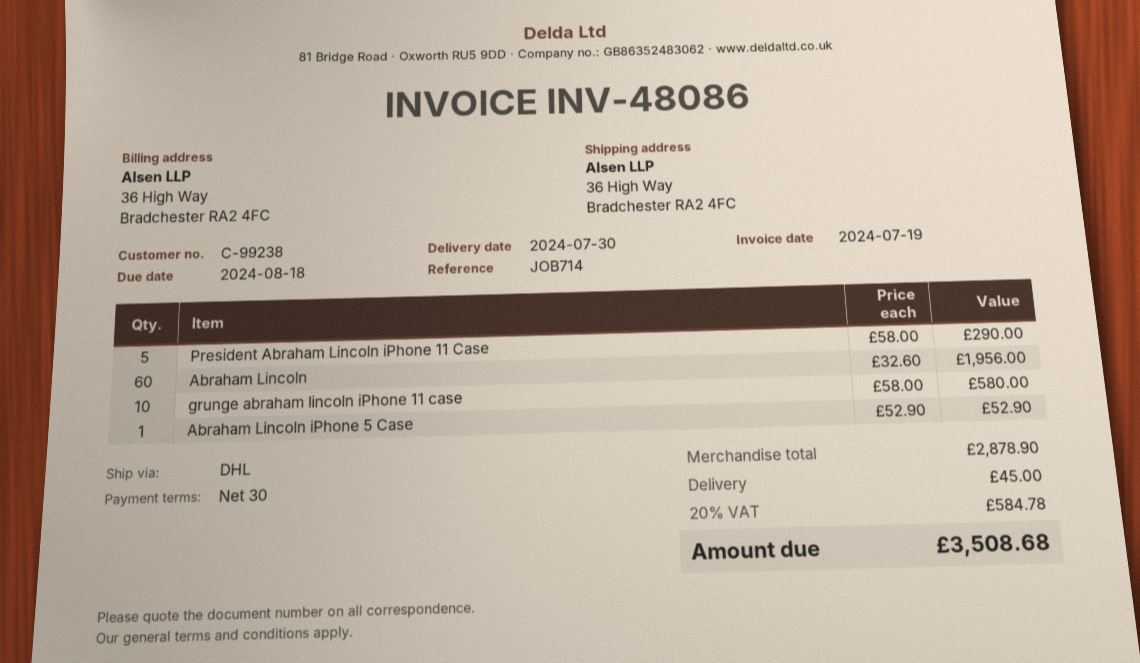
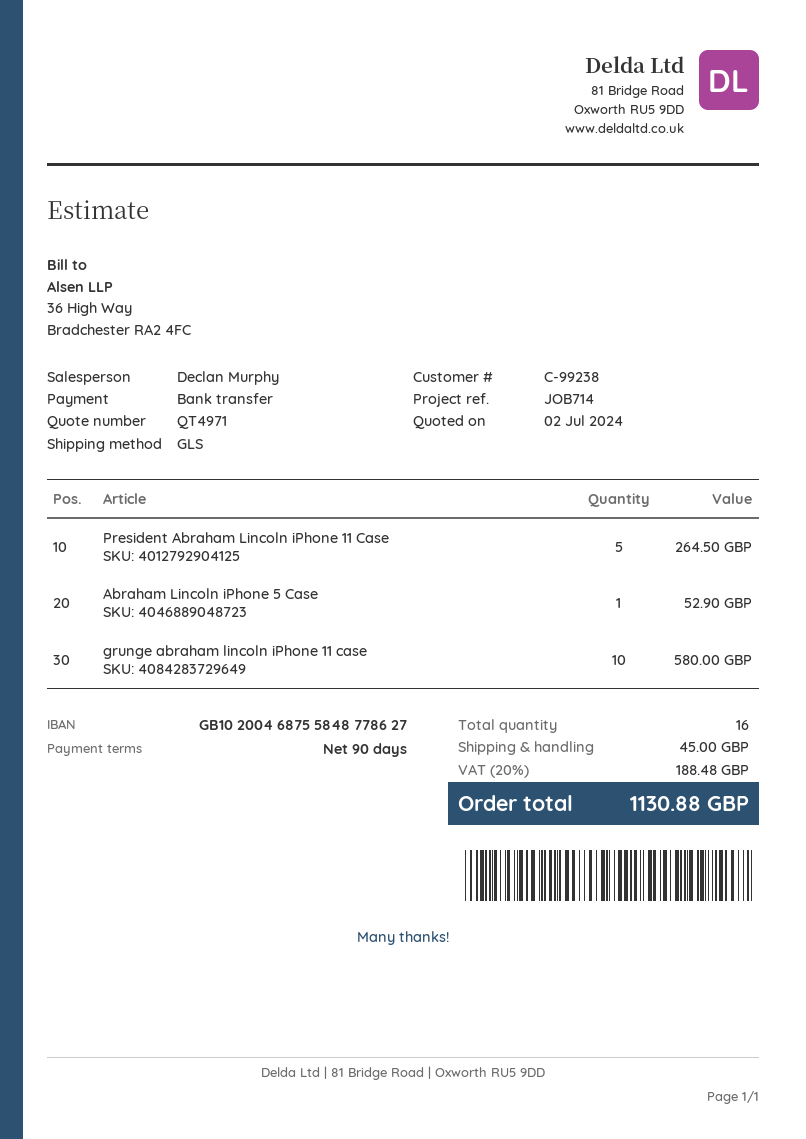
payment terms: 30 days -> 90 days
shipping method: DHL -> GLS
President Abraham Lincoln iPhone 11 Case: 5 for 290.00 -> 5 for 264.50
Abraham Lincoln: 60 for 1956.00 -> none
tax: 20% = 584.78 -> 20% = 188.48
total: 3508.68 -> 1130.88

